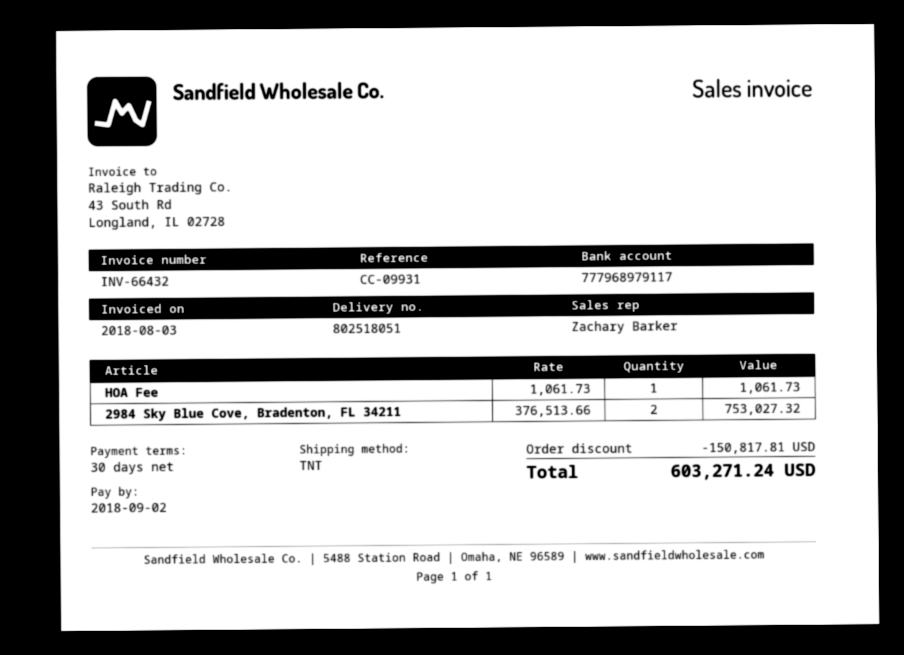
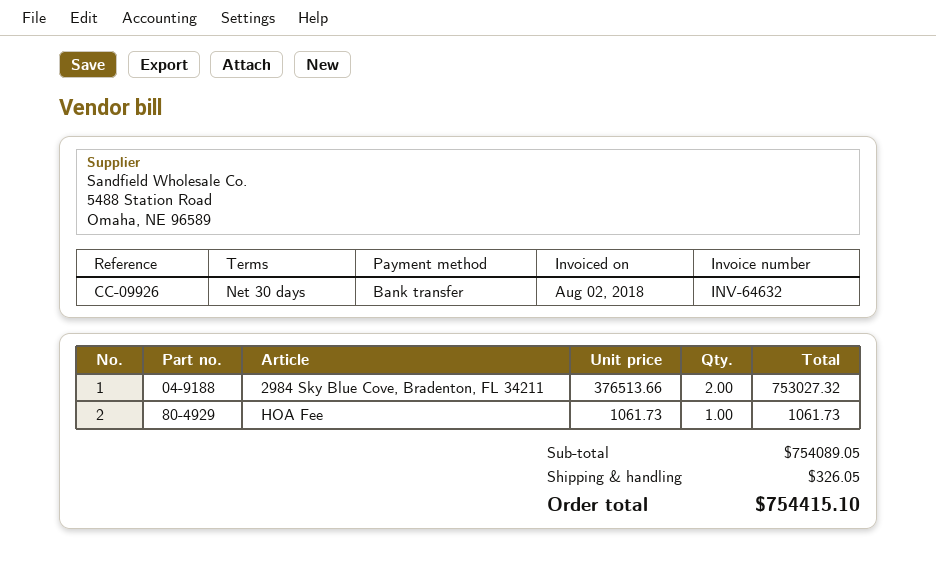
invoice number: INV-66432 -> INV-64632
invoice date: 2018-08-03 -> 2018-08-02
reference: CC-09931 -> CC-09926
discount: 150817.81 -> none
shipping: none -> 326.05
total: 603271.24 -> 754415.10

